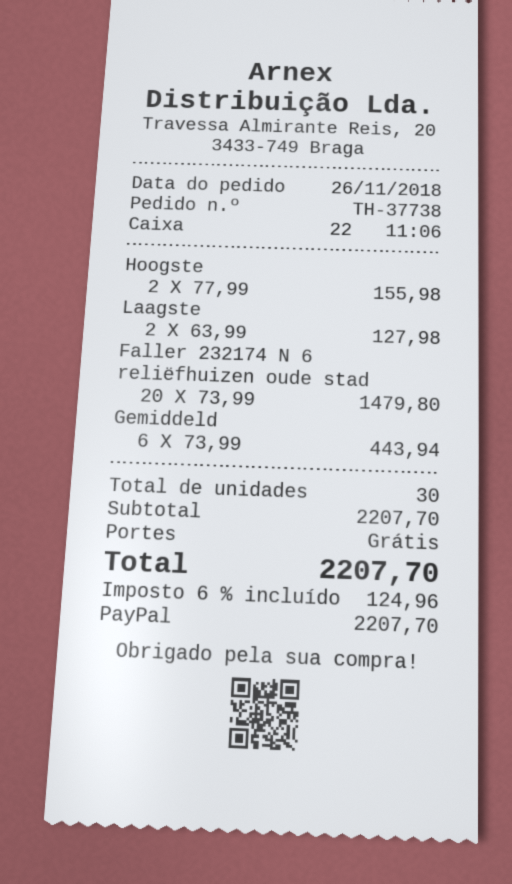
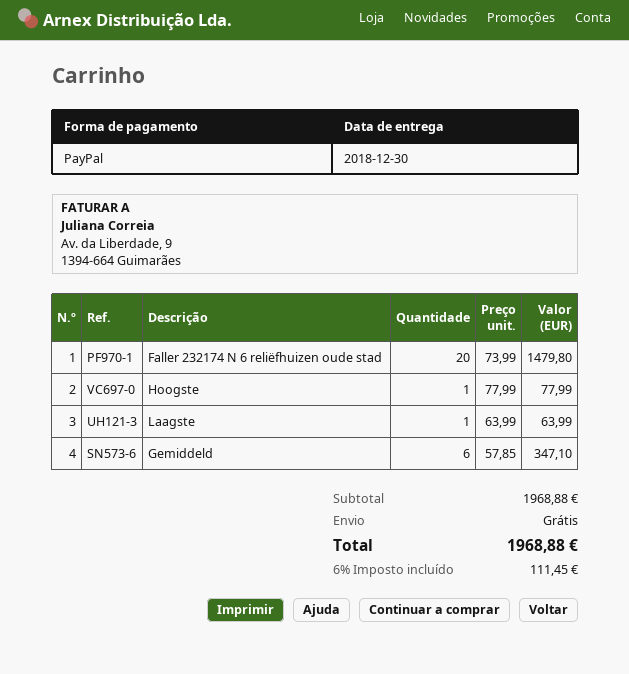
Hoogste: 2 x 77.99 = 155.98 -> 1 x 77.99 = 77.99
Laagste: 2 x 63.99 = 127.98 -> 1 x 63.99 = 63.99
Gemiddeld: 6 x 73.99 = 443.94 -> 6 x 57.85 = 347.10
subtotal: 2207.70 -> 1968.88
tax: 6% = 124.96 -> 6% = 111.45
total: 2207.70 -> 1968.88

